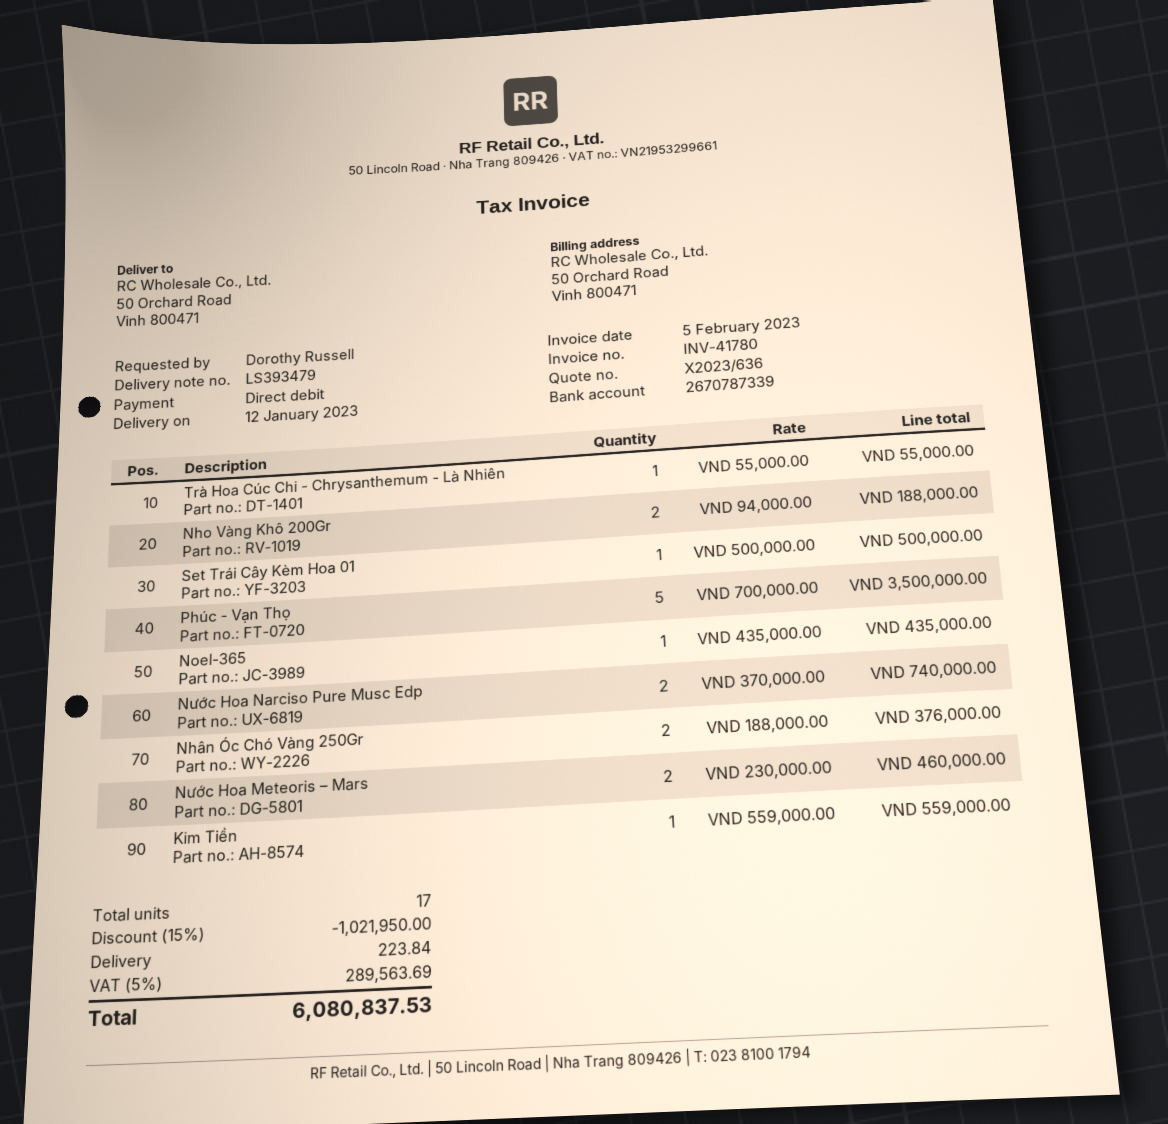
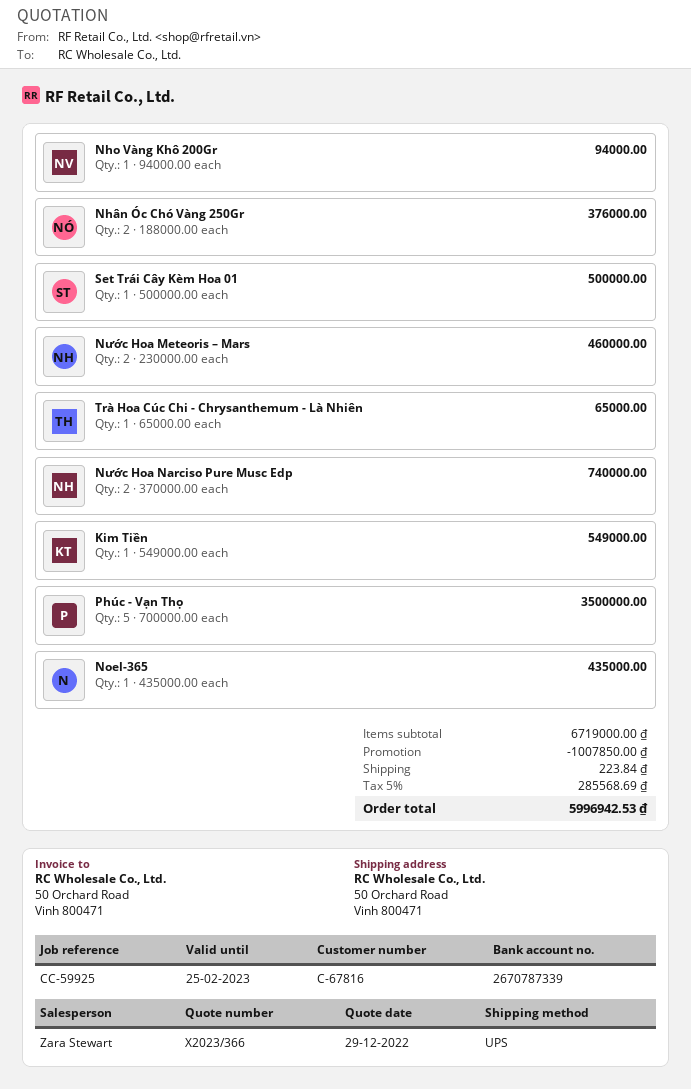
quote number: X2023/636 -> X2023/366
Trà Hoa Cúc Chi - Chrysanthemum - Là Nhiên: 1 x 55000.00 = 55000.00 -> 1 x 65000.00 = 65000.00
Nho Vàng Khô 200Gr: 2 x 94000.00 = 188000.00 -> 1 x 94000.00 = 94000.00
Kim Tiền: 1 x 559000.00 = 559000.00 -> 1 x 549000.00 = 549000.00
discount: 1021950.00 -> 1007850.00
tax: 5% = 289563.69 -> 5% = 285568.69
total: 6080837.53 -> 5996942.53

